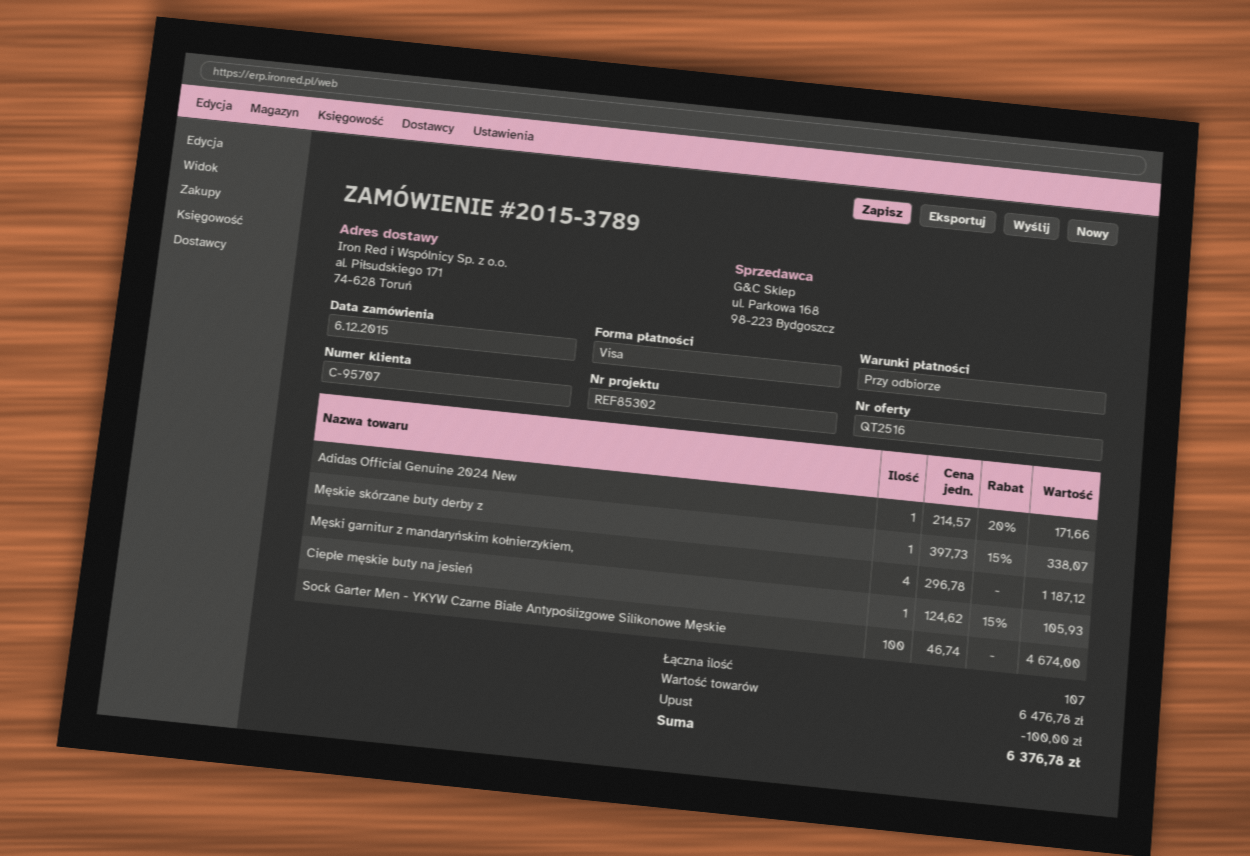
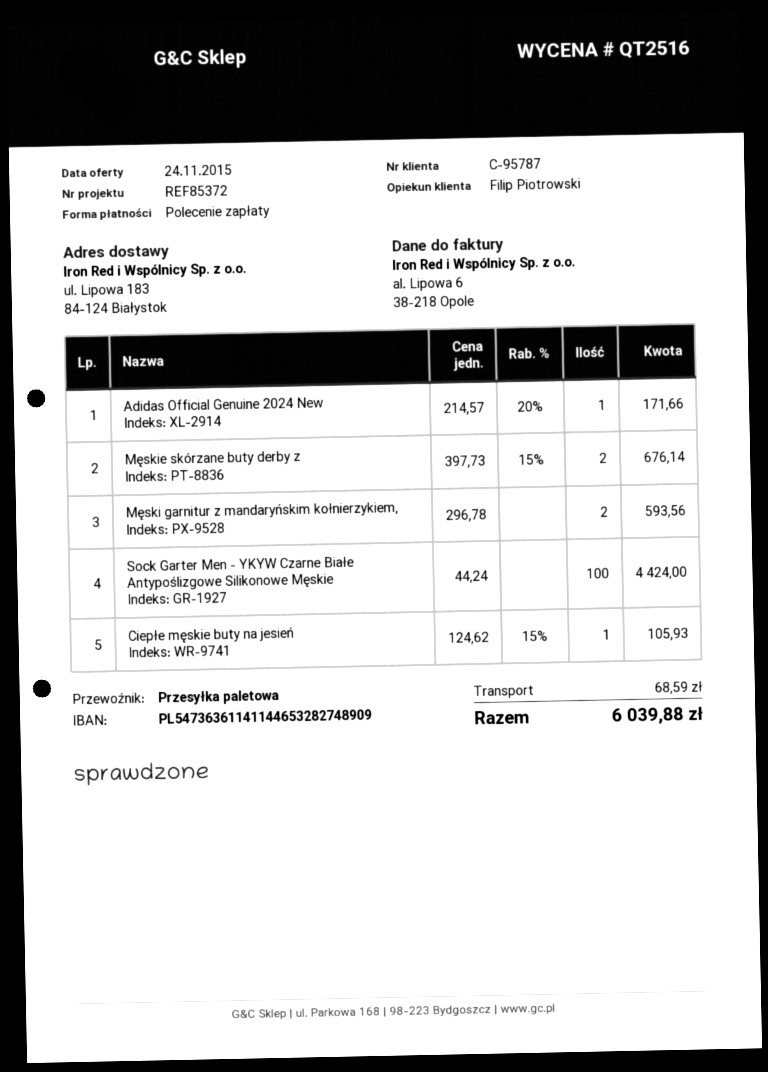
customer number: C-95707 -> C-95787
reference: REF85302 -> REF85372
payment method: Visa -> direct debit
ship to: al. Piłsudskiego 171, 74-628 Toruń -> ul. Lipowa 183, 84-124 Białystok
Męskie skórzane buty derby z: 1 x 397.73 - 15% = 338.07 -> 2 x 397.73 - 15% = 676.14
Męski garnitur z mandaryńskim kołnierzykiem,: 4 x 296.78 = 1187.12 -> 2 x 296.78 = 593.56
Sock Garter Men - YKYW Czarne Białe Antypoślizgowe Silikonowe Męskie: 100 x 46.74 = 4674.00 -> 100 x 44.24 = 4424.00
discount: 100.00 -> none
shipping: none -> 68.59
total: 6376.78 -> 6039.88

